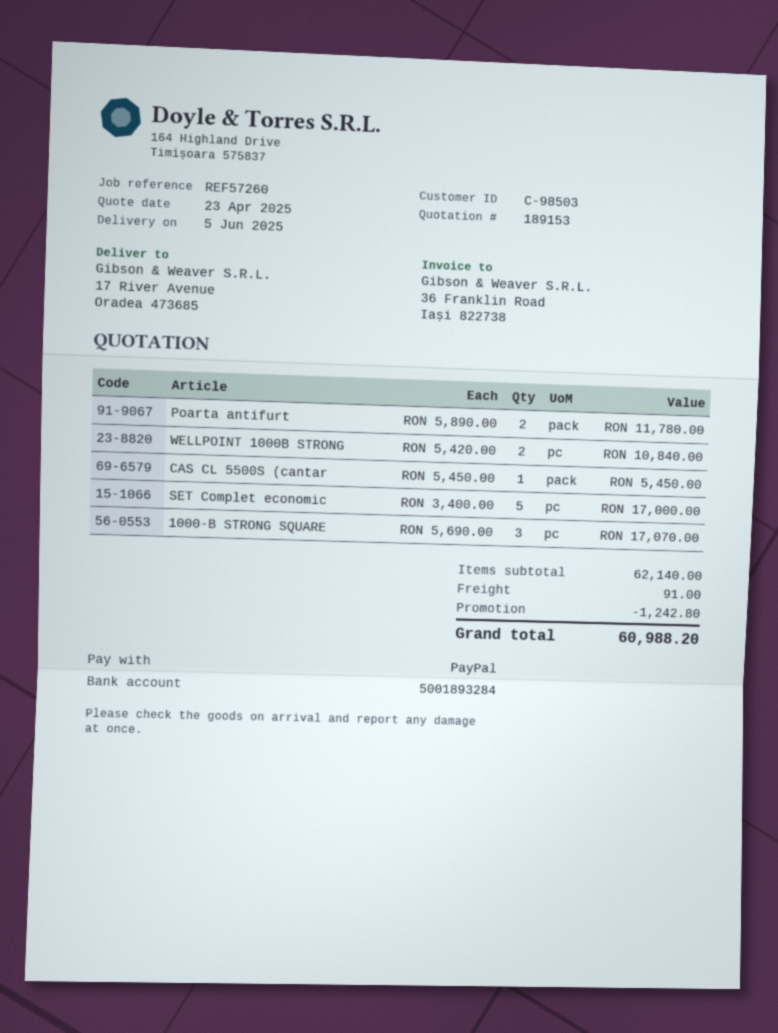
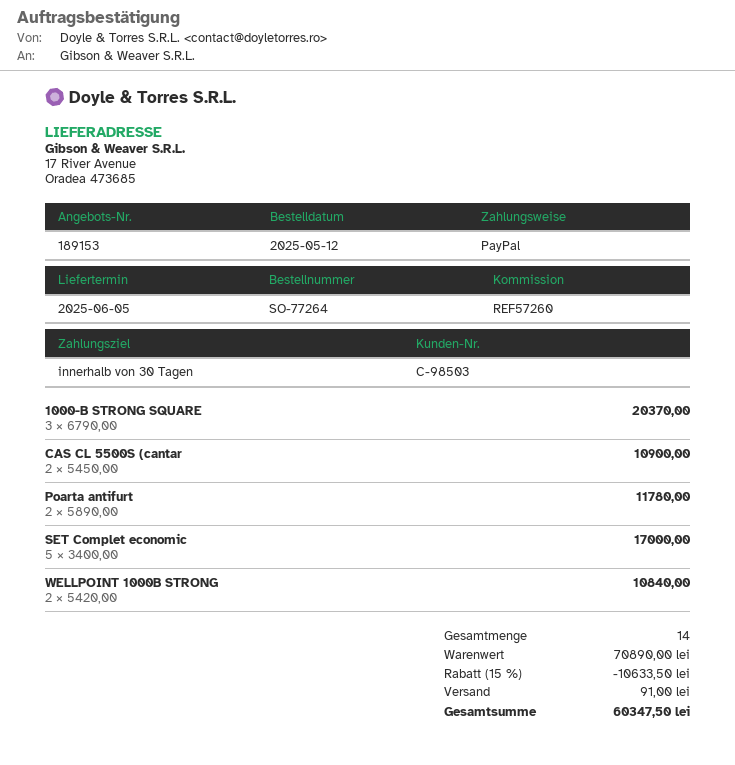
CAS CL 5500S (cantar: 1 x 5450.00 = 5450.00 -> 2 x 5450.00 = 10900.00
1000-B STRONG SQUARE: 3 x 5690.00 = 17070.00 -> 3 x 6790.00 = 20370.00
subtotal: 62140.00 -> 70890.00
discount: 1242.80 -> 10633.50
total: 60988.20 -> 60347.50

